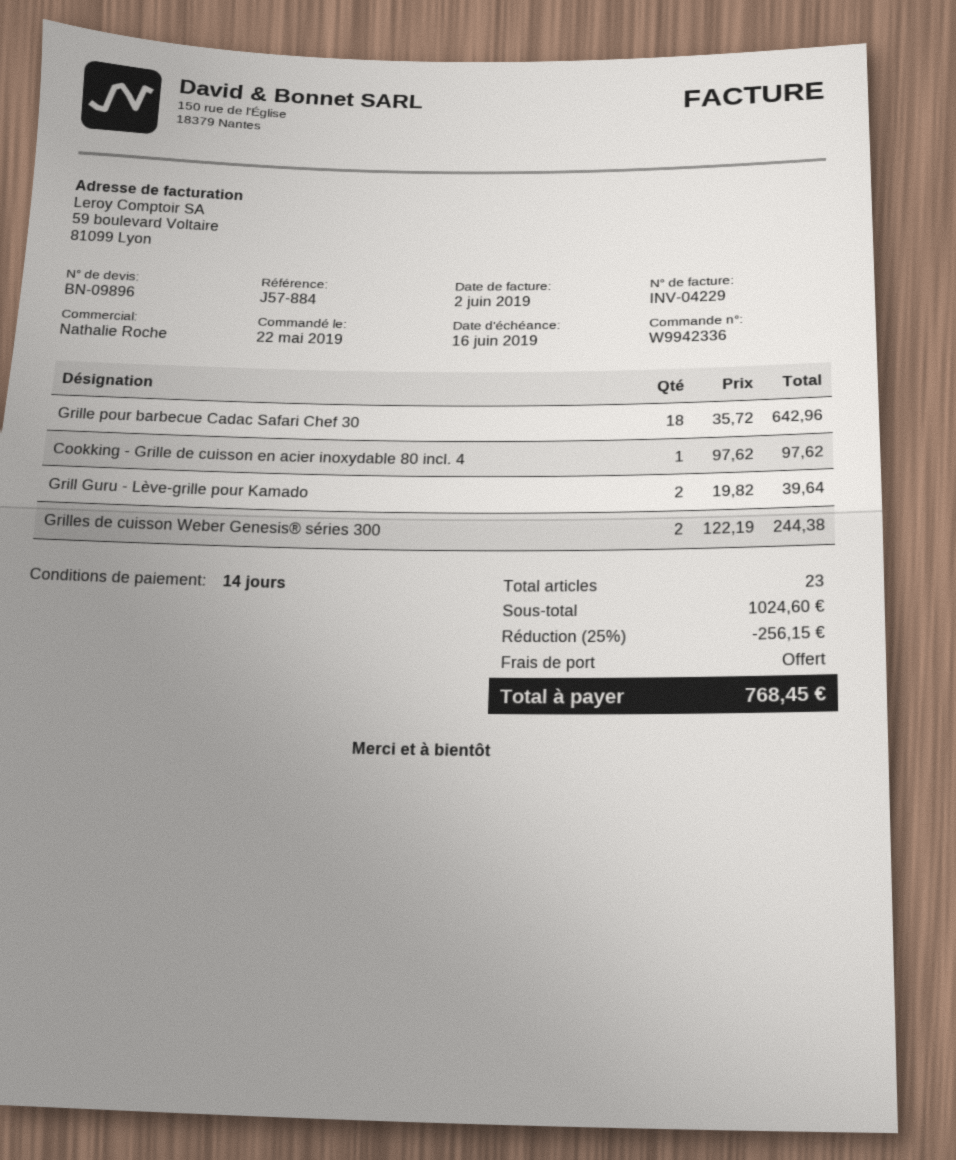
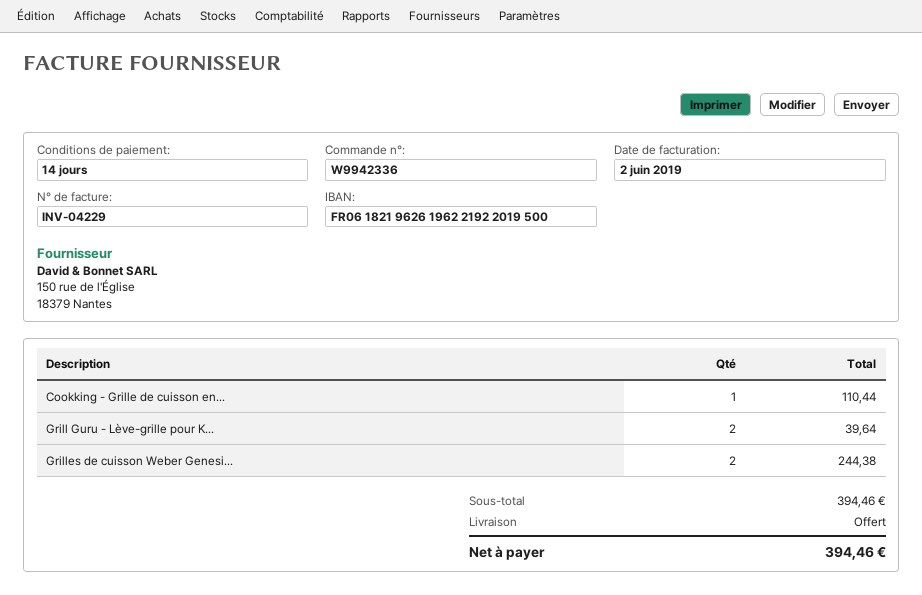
Grille pour barbecue Cadac Safari Chef 30: 18 for 642.96 -> none
Cookking - Grille de cuisson en acier inoxydable 80 incl. 4: 1 for 97.62 -> 1 for 110.44
subtotal: 1024.60 -> 394.46
discount: 25% = 256.15 -> none
total: 768.45 -> 394.46

